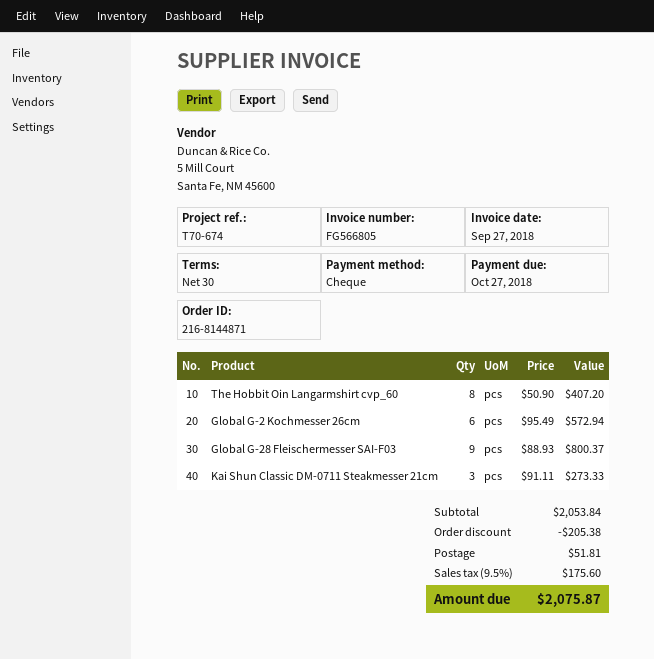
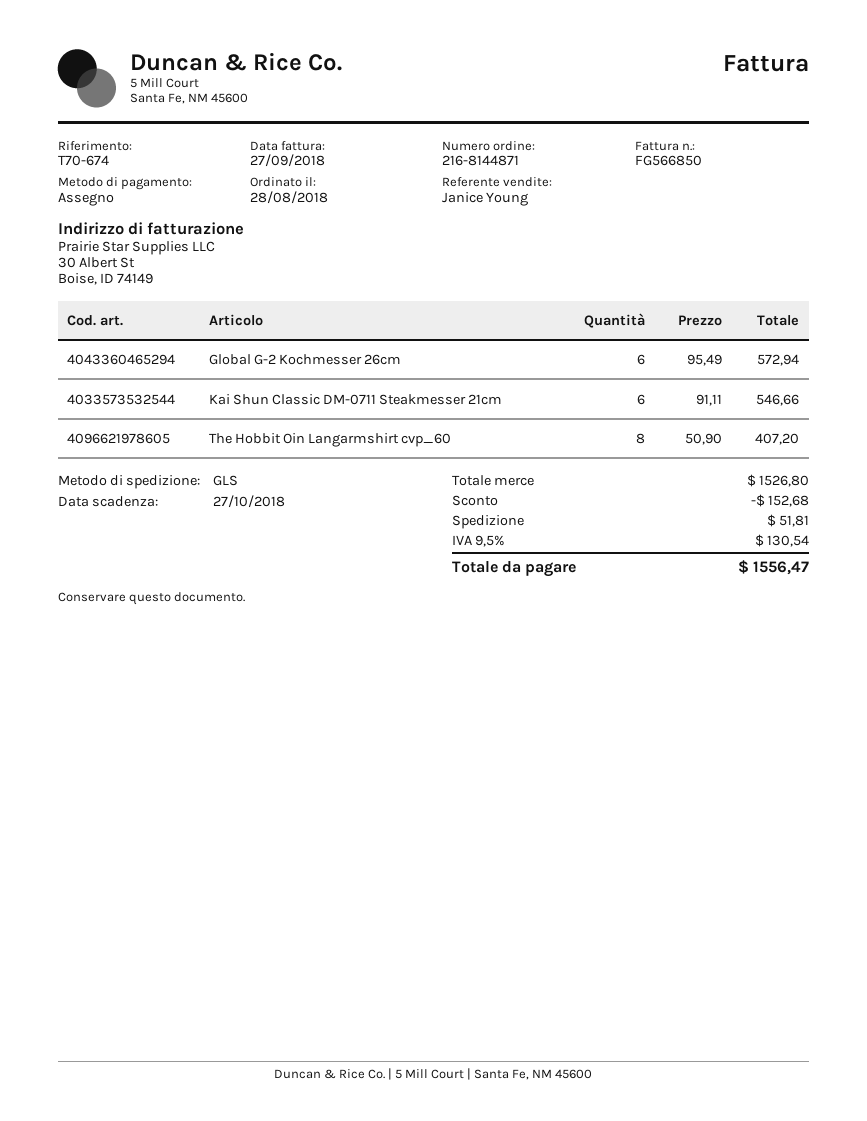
invoice number: FG566805 -> FG566850
Global G-28 Fleischermesser SAI-F03: 9 x 88.93 = 800.37 -> none
Kai Shun Classic DM-0711 Steakmesser 21cm: 3 x 91.11 = 273.33 -> 6 x 91.11 = 546.66
subtotal: 2053.84 -> 1526.80
discount: 205.38 -> 152.68
tax: 9.5% = 175.60 -> 9.5% = 130.54
total: 2075.87 -> 1556.47

